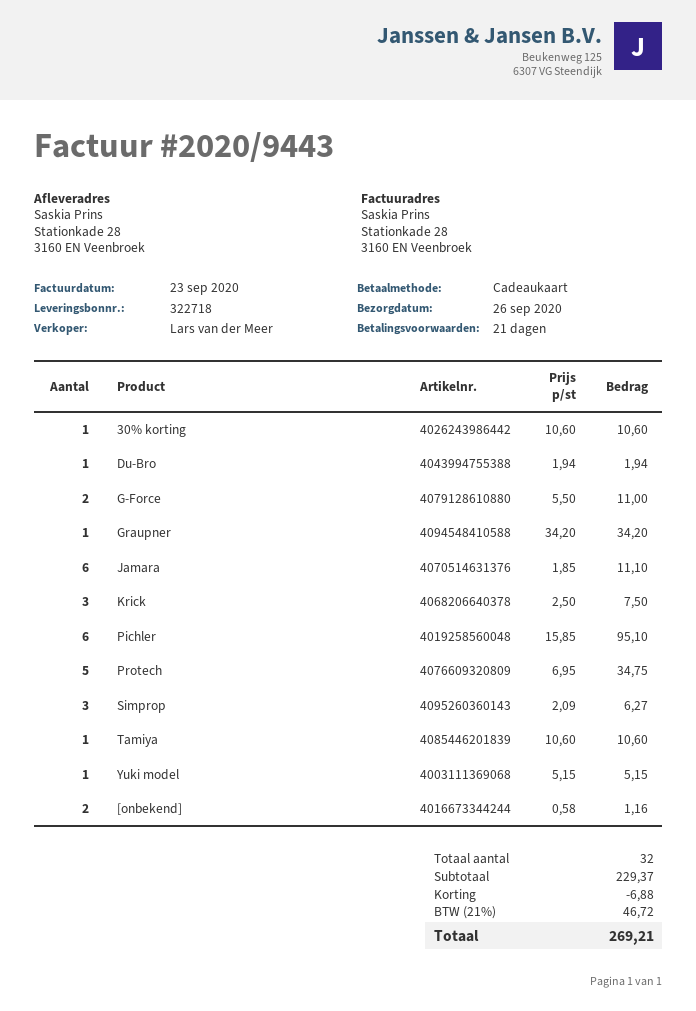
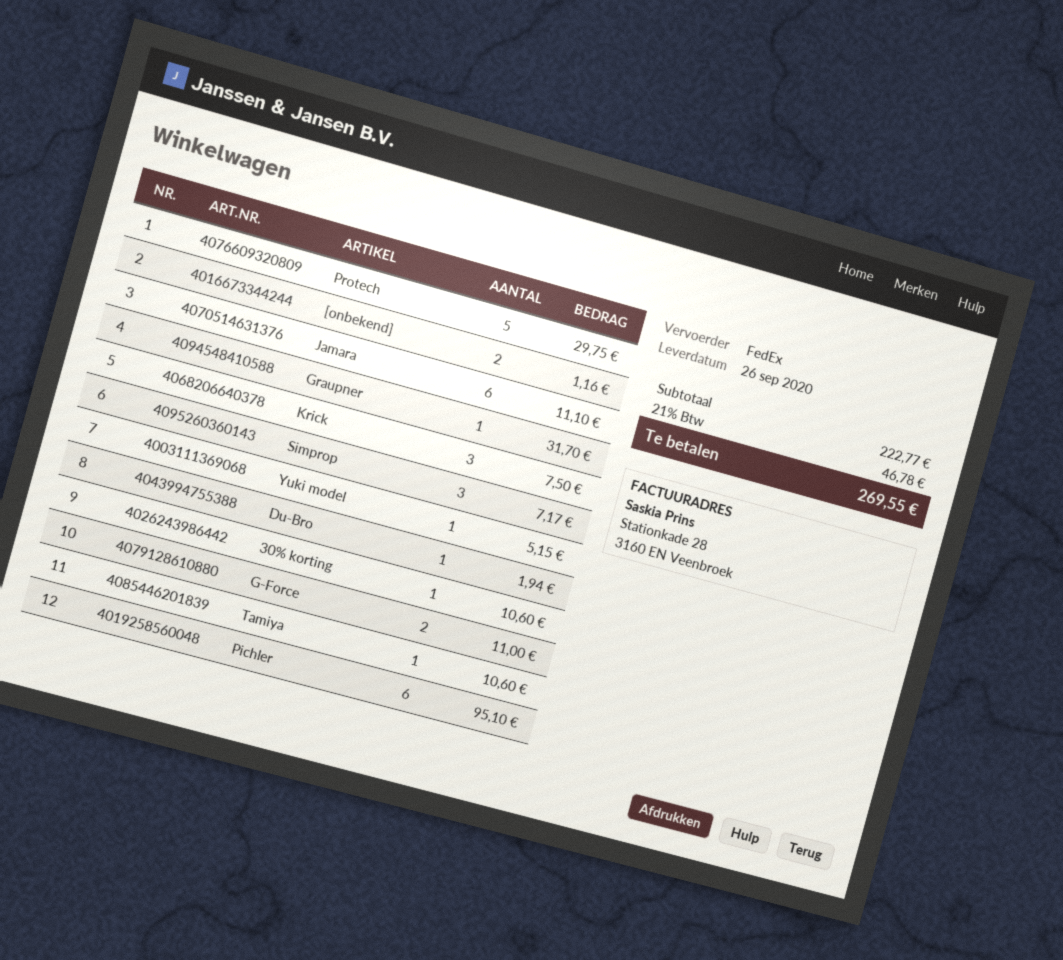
Graupner: 1 for 34.20 -> 1 for 31.70
Protech: 5 for 34.75 -> 5 for 29.75
Simprop: 3 for 6.27 -> 3 for 7.17
subtotal: 229.37 -> 222.77
discount: 6.88 -> none
tax: 21% = 46.72 -> 21% = 46.78
total: 269.21 -> 269.55

